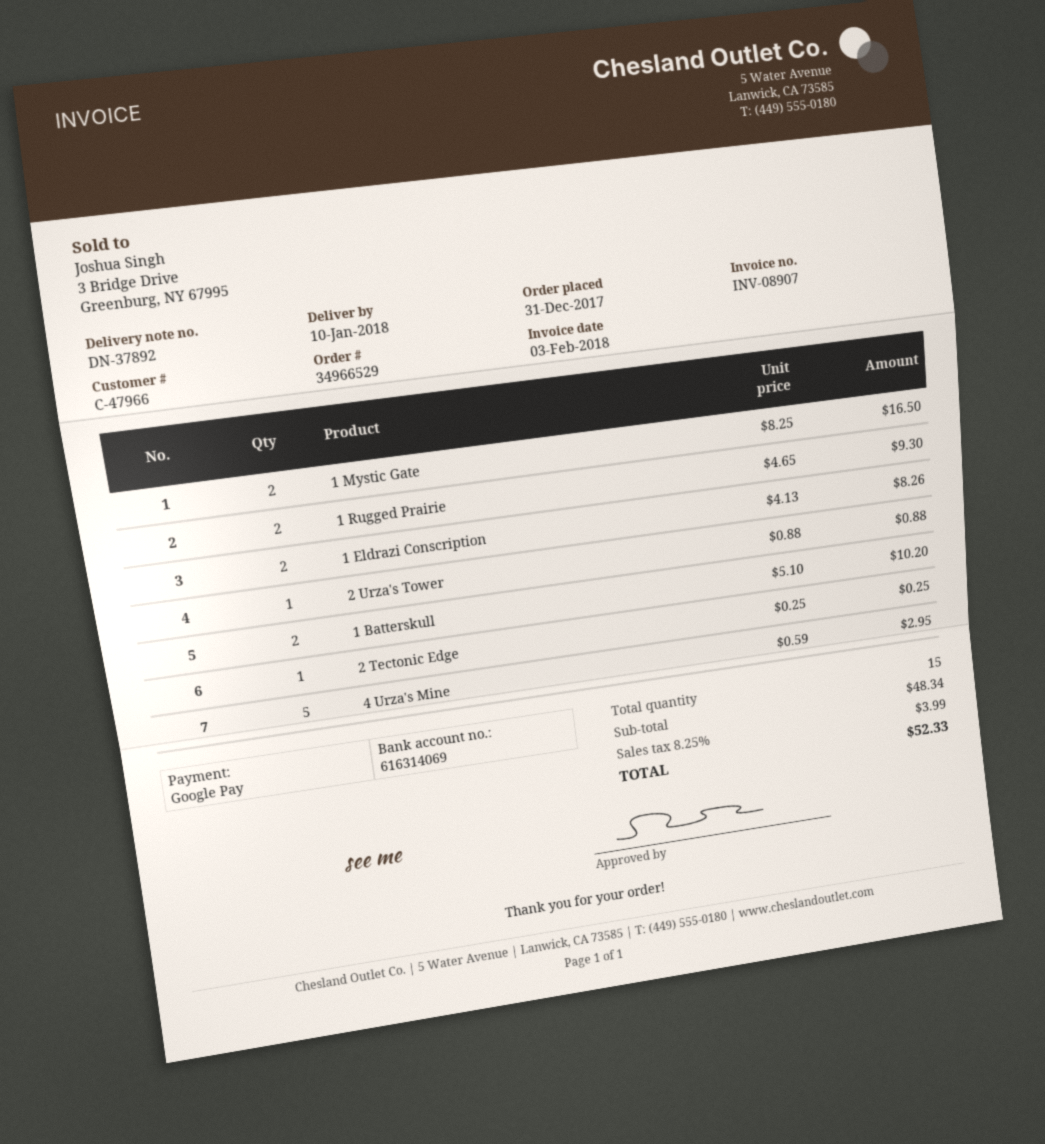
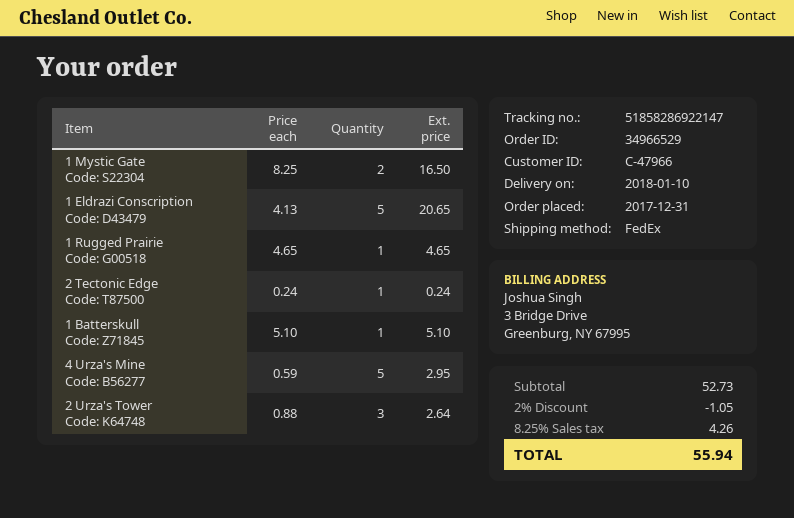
1 Rugged Prairie: 2 x 4.65 = 9.30 -> 1 x 4.65 = 4.65
1 Eldrazi Conscription: 2 x 4.13 = 8.26 -> 5 x 4.13 = 20.65
2 Urza's Tower: 1 x 0.88 = 0.88 -> 3 x 0.88 = 2.64
1 Batterskull: 2 x 5.10 = 10.20 -> 1 x 5.10 = 5.10
2 Tectonic Edge: 1 x 0.25 = 0.25 -> 1 x 0.24 = 0.24
subtotal: 48.34 -> 52.73
discount: none -> 2% = 1.05
tax: 8.25% = 3.99 -> 8.25% = 4.26
total: 52.33 -> 55.94

